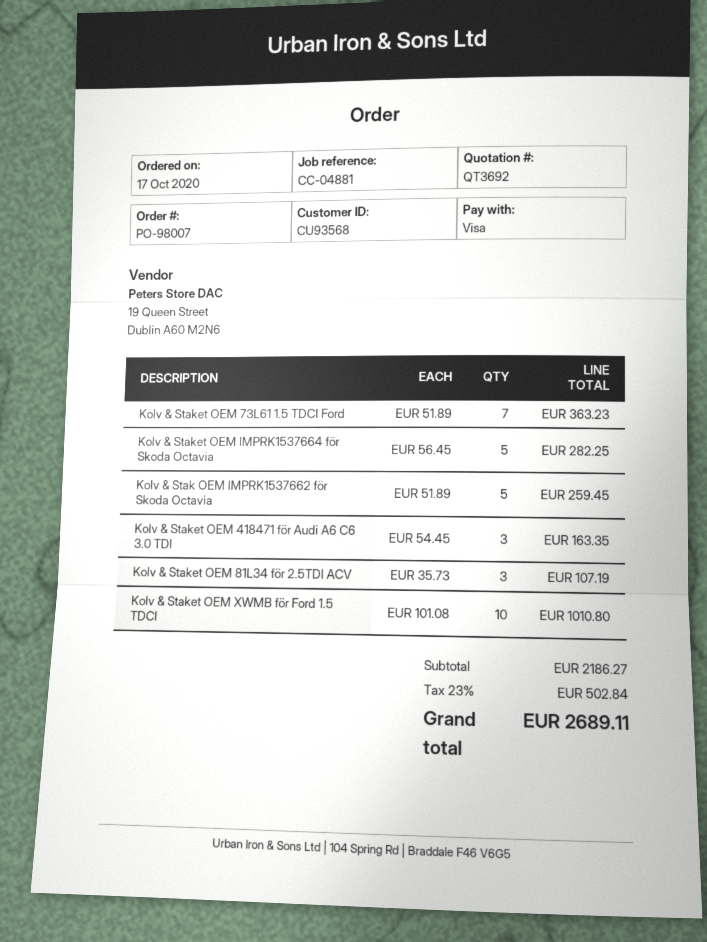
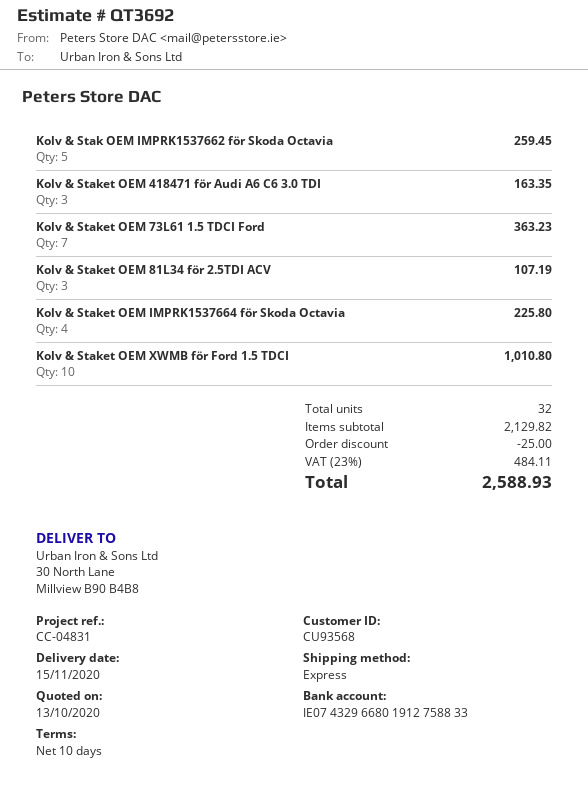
reference: CC-04881 -> CC-04831
Kolv & Staket OEM IMPRK1537664 för Skoda Octavia: 5 for 282.25 -> 4 for 225.80
subtotal: 2186.27 -> 2129.82
discount: none -> 25.00
tax: 23% = 502.84 -> 23% = 484.11
total: 2689.11 -> 2588.93

